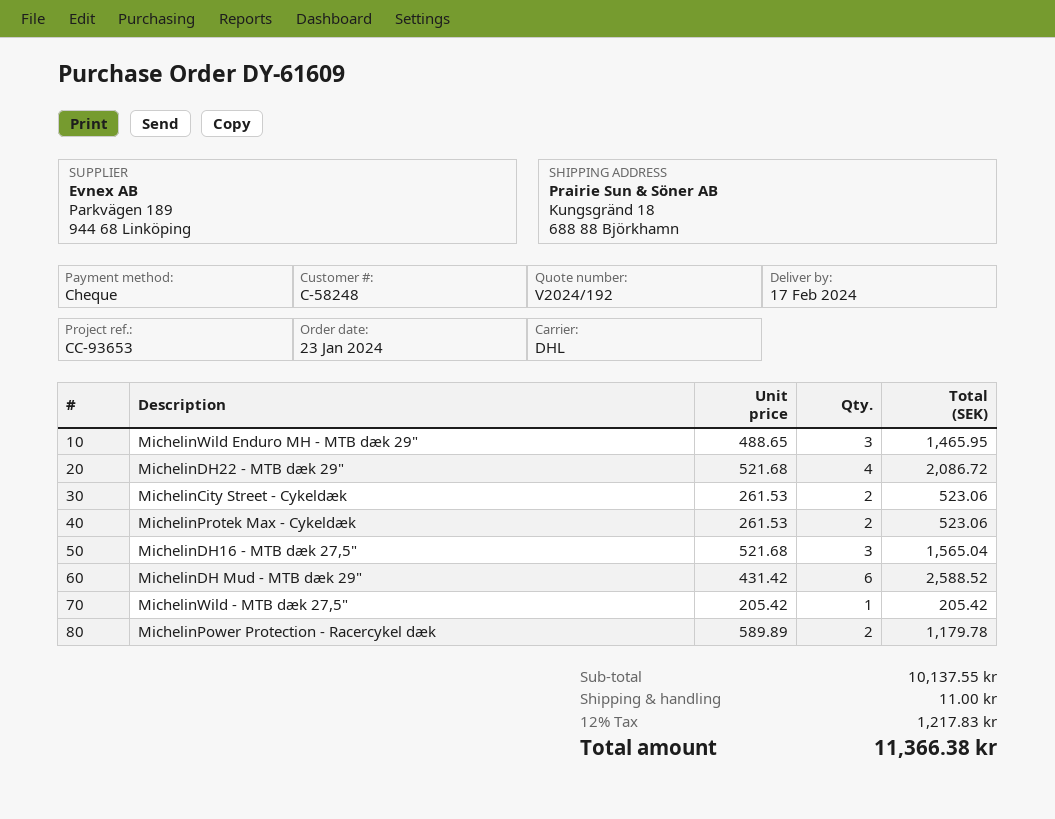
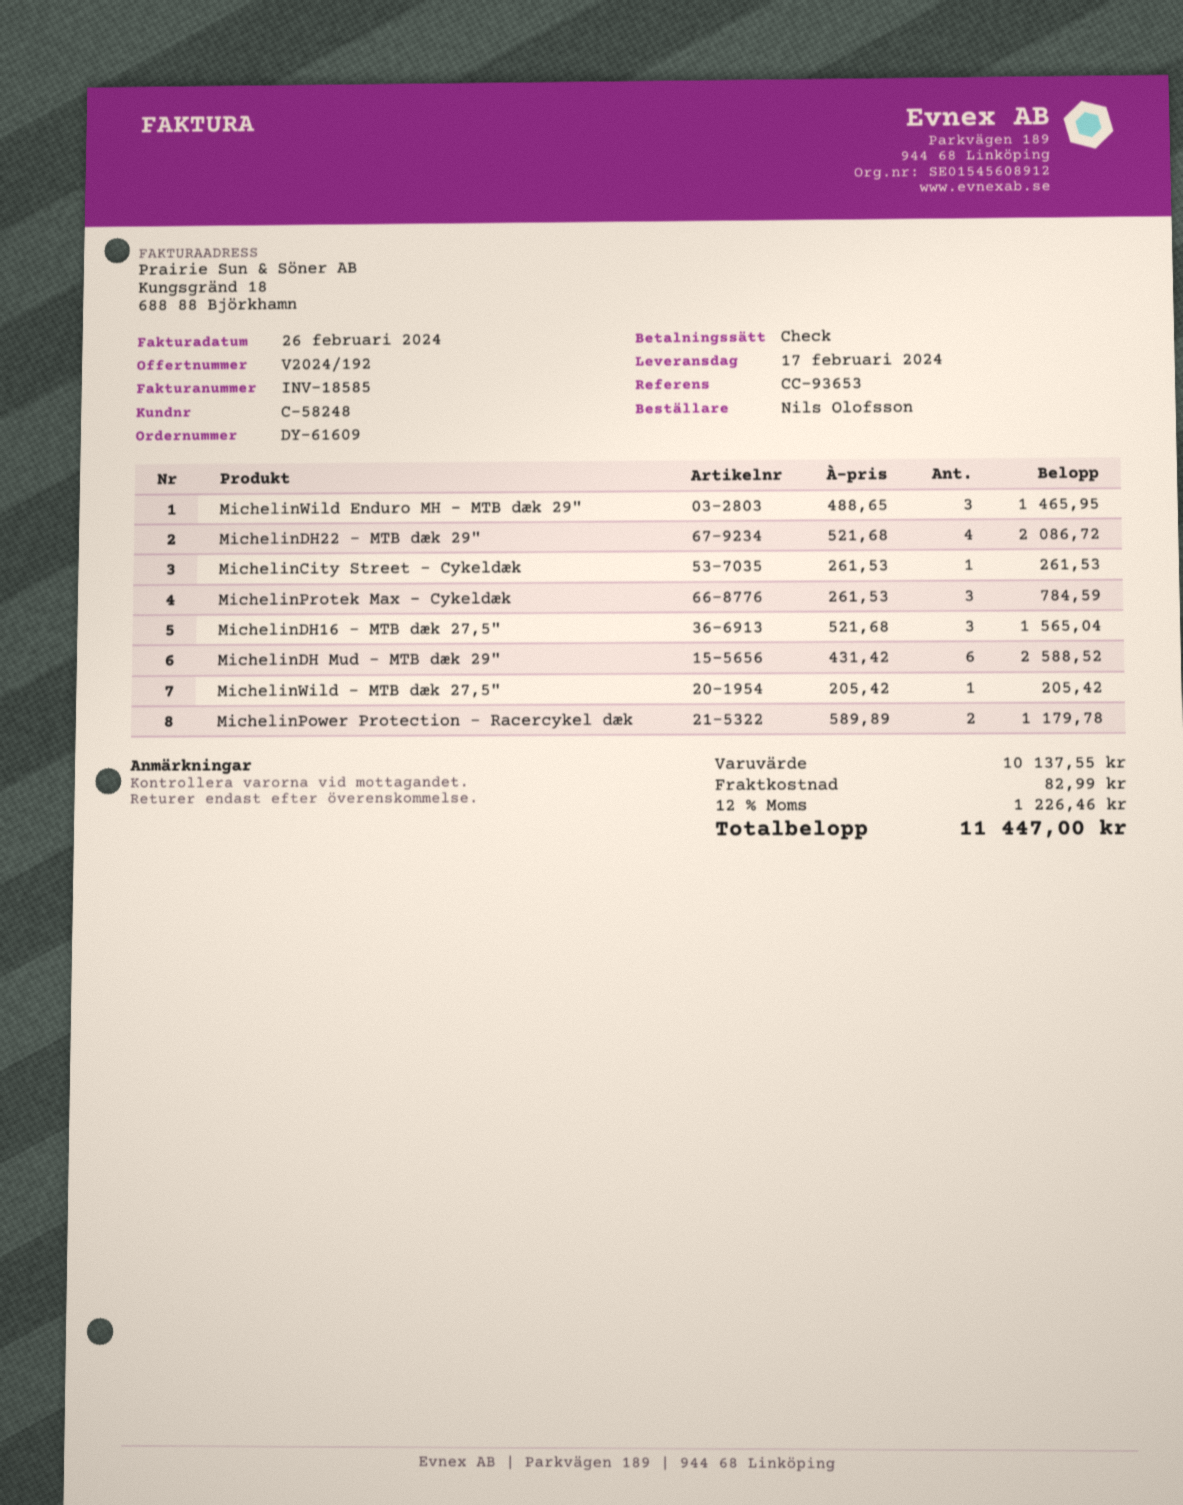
MichelinCity Street - Cykeldæk: 2 x 261.53 = 523.06 -> 1 x 261.53 = 261.53
MichelinProtek Max - Cykeldæk: 2 x 261.53 = 523.06 -> 3 x 261.53 = 784.59
shipping: 11.00 -> 82.99
tax: 12% = 1217.83 -> 12% = 1226.46
total: 11366.38 -> 11447.00

